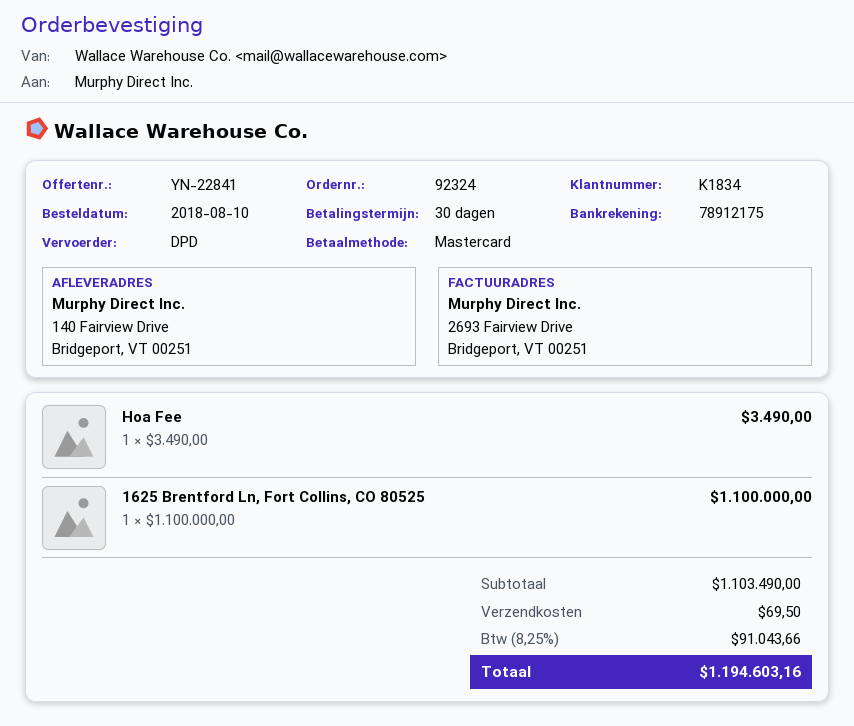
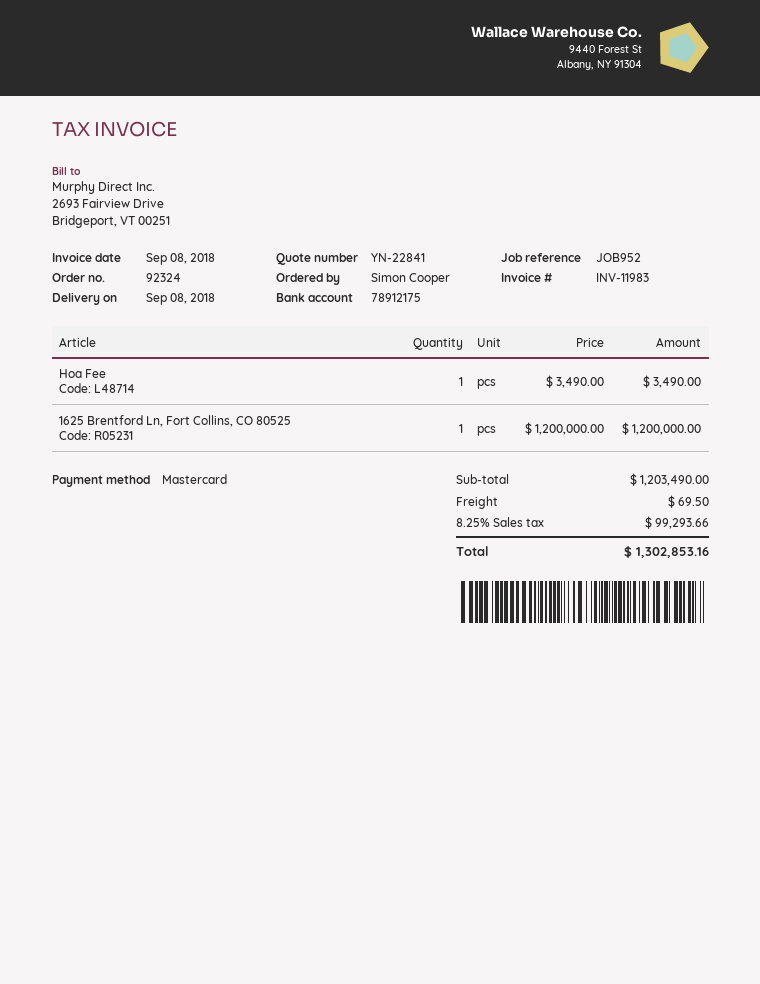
1625 Brentford Ln, Fort Collins, CO 80525: 1 x 1100000.00 = 1100000.00 -> 1 x 1200000.00 = 1200000.00
subtotal: 1103490.00 -> 1203490.00
tax: 8.25% = 91043.66 -> 8.25% = 99293.66
total: 1194603.16 -> 1302853.16

